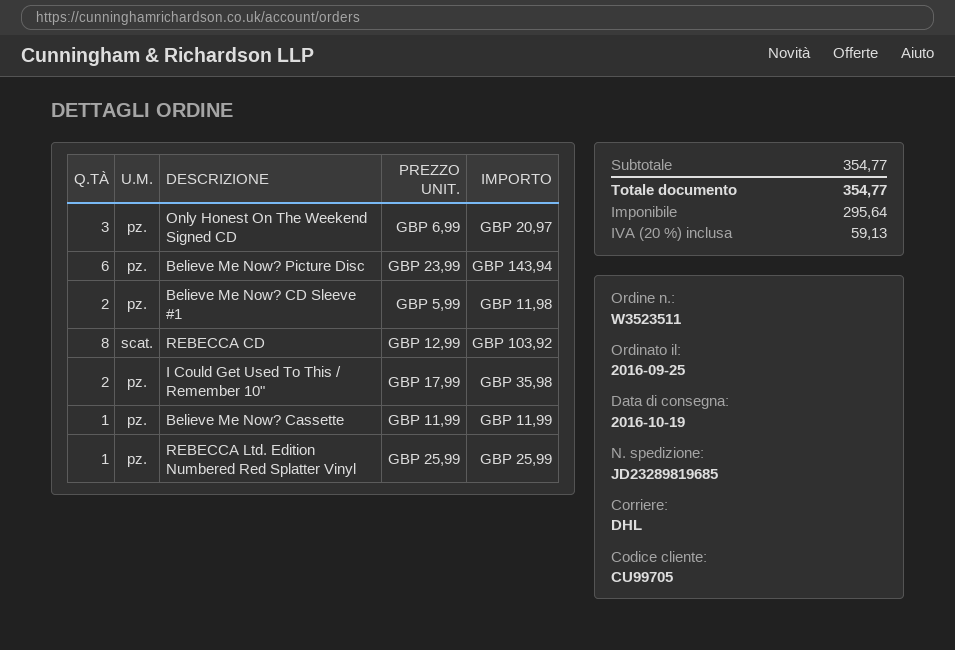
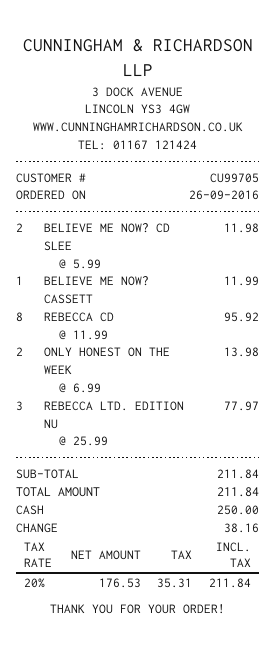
order date: 2016-09-25 -> 2016-09-26
Only Honest On The Weekend Signed CD: 3 x 6.99 = 20.97 -> 2 x 6.99 = 13.98
Believe Me Now? Picture Disc: 6 x 23.99 = 143.94 -> none
REBECCA CD: 8 x 12.99 = 103.92 -> 8 x 11.99 = 95.92
I Could Get Used To This / Remember 10": 2 x 17.99 = 35.98 -> none
REBECCA Ltd. Edition Numbered Red Splatter Vinyl: 1 x 25.99 = 25.99 -> 3 x 25.99 = 77.97
subtotal: 354.77 -> 211.84
net: 295.64 -> 176.53
tax: 20% = 59.13 -> 20% = 35.31
total: 354.77 -> 211.84

